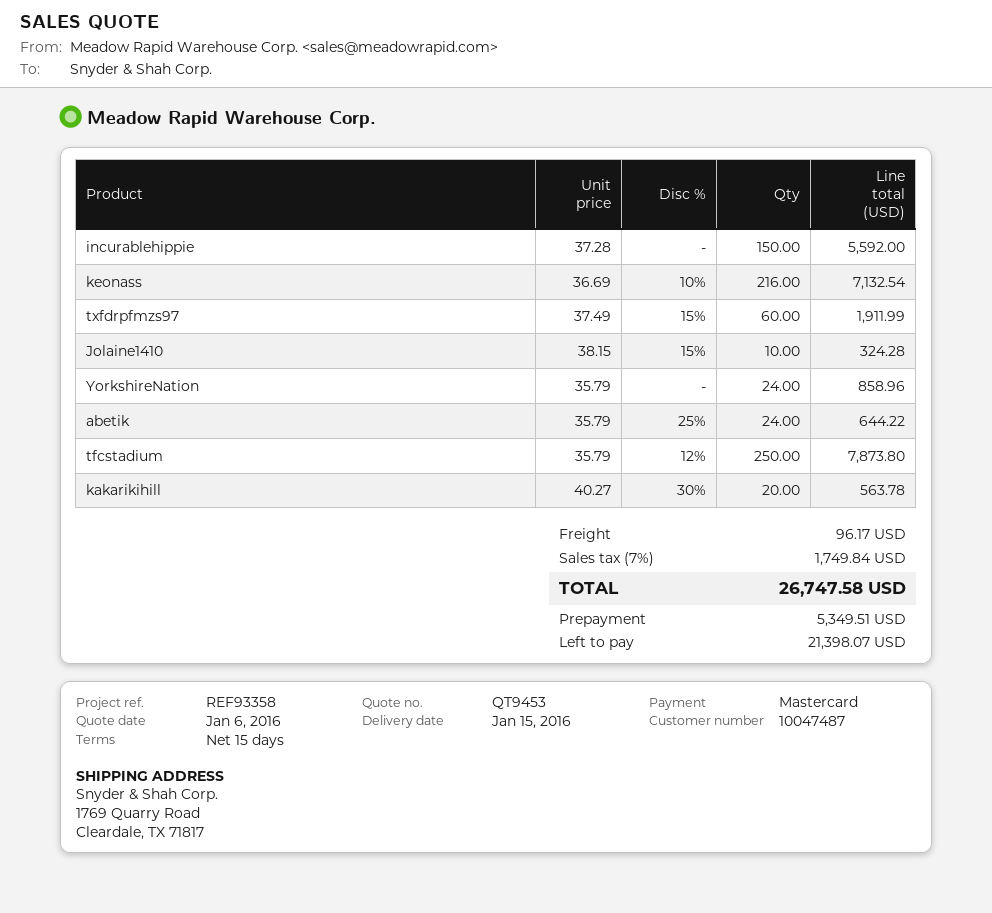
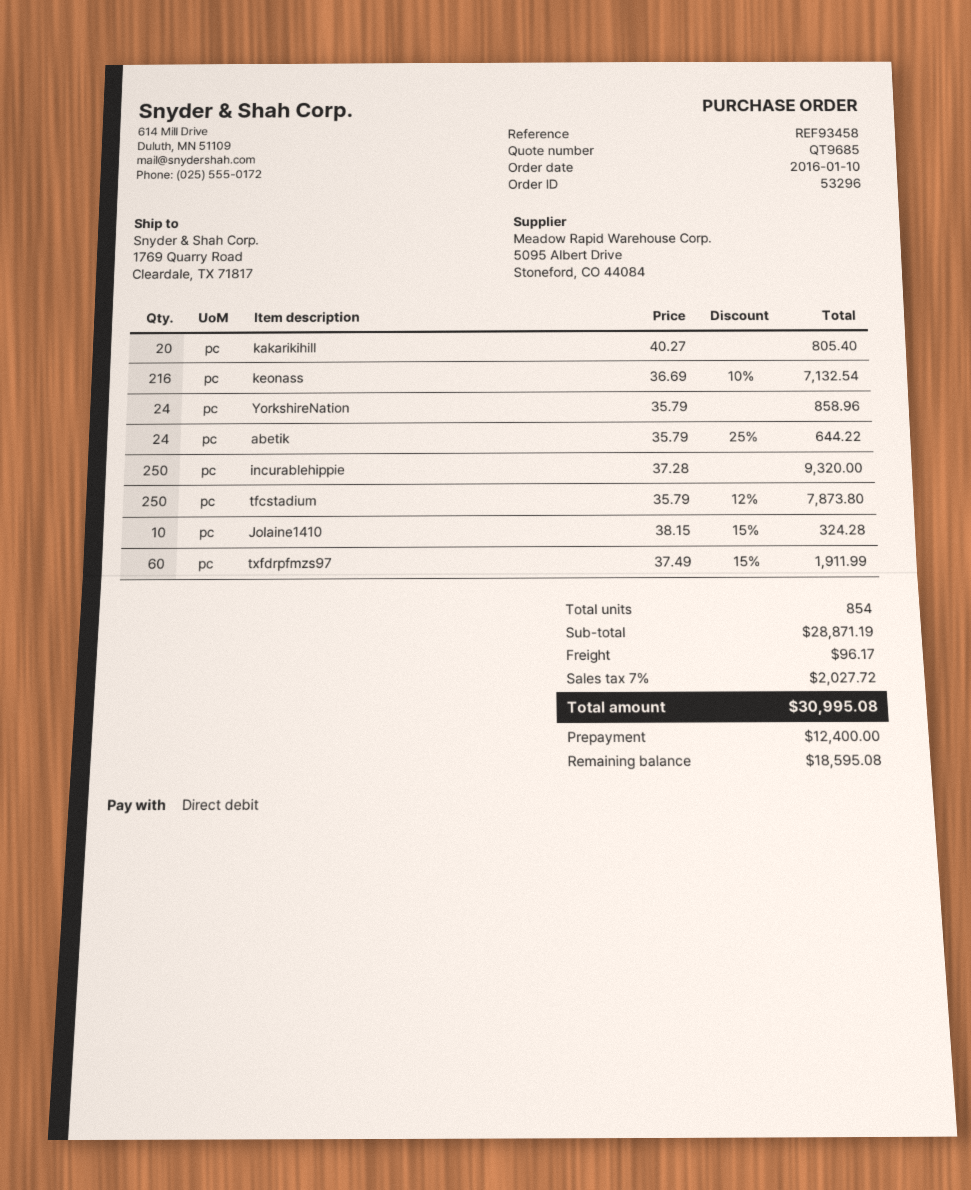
quote number: QT9453 -> QT9685
reference: REF93358 -> REF93458
payment method: Mastercard -> direct debit
incurablehippie: 150 x 37.28 = 5592.00 -> 250 x 37.28 = 9320.00
kakarikihill: 20 x 40.27 - 30% = 563.78 -> 20 x 40.27 = 805.40
tax: 7% = 1749.84 -> 7% = 2027.72
total: 26747.58 -> 30995.08
deposit: 5349.51 -> 12400.00
balance: 21398.07 -> 18595.08

